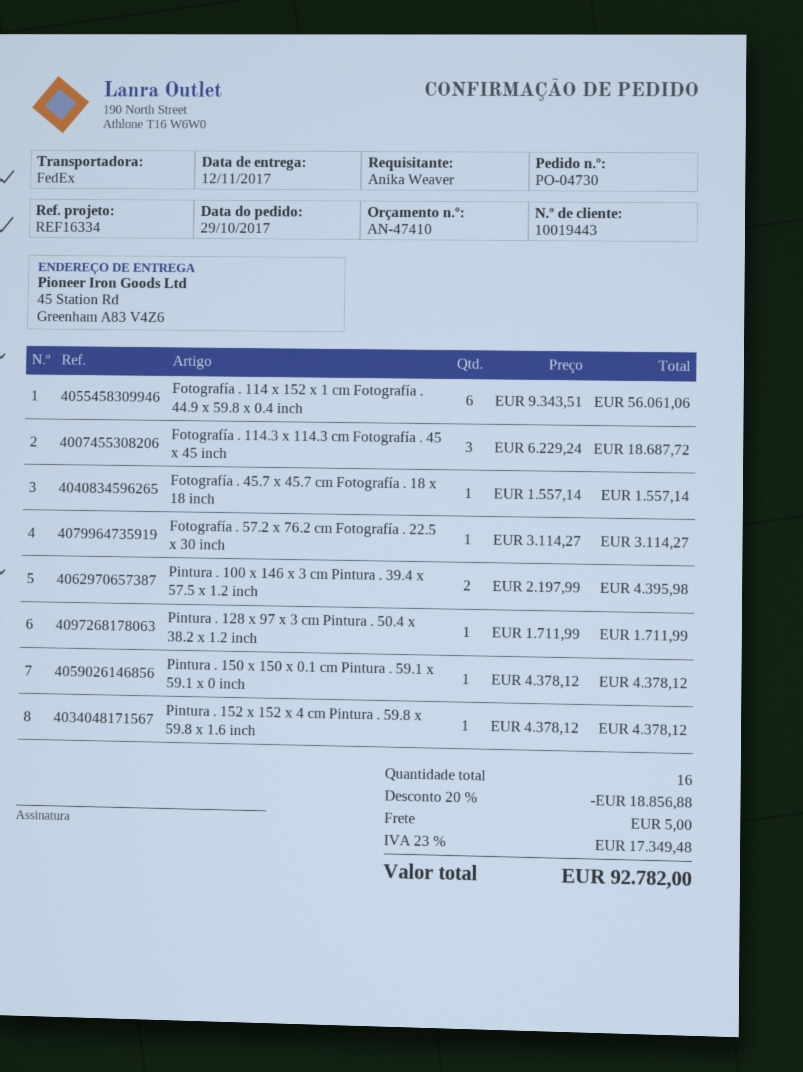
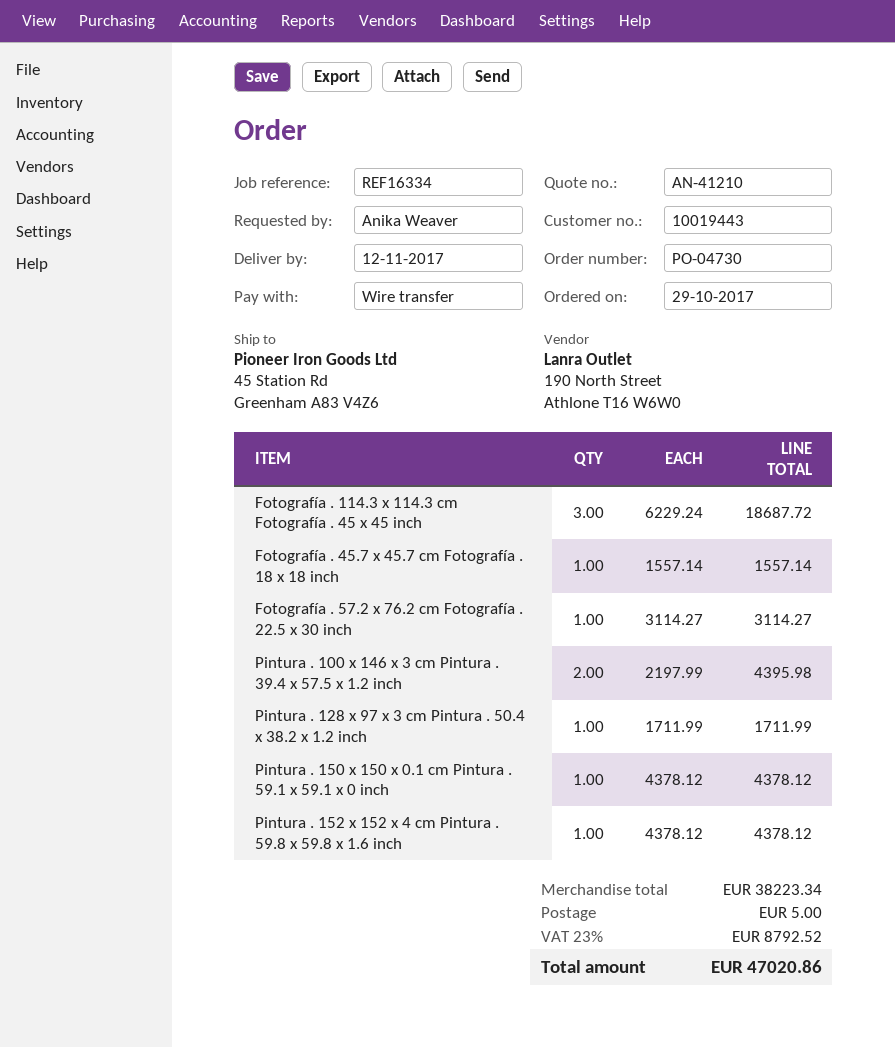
quote number: AN-47410 -> AN-41210
Fotografía . 114 x 152 x 1 cm Fotografía . 44.9 x 59.8 x 0.4 inch: 6 x 9343.51 = 56061.06 -> none
discount: 20% = 18856.88 -> none
tax: 23% = 17349.48 -> 23% = 8792.52
total: 92782.00 -> 47020.86

